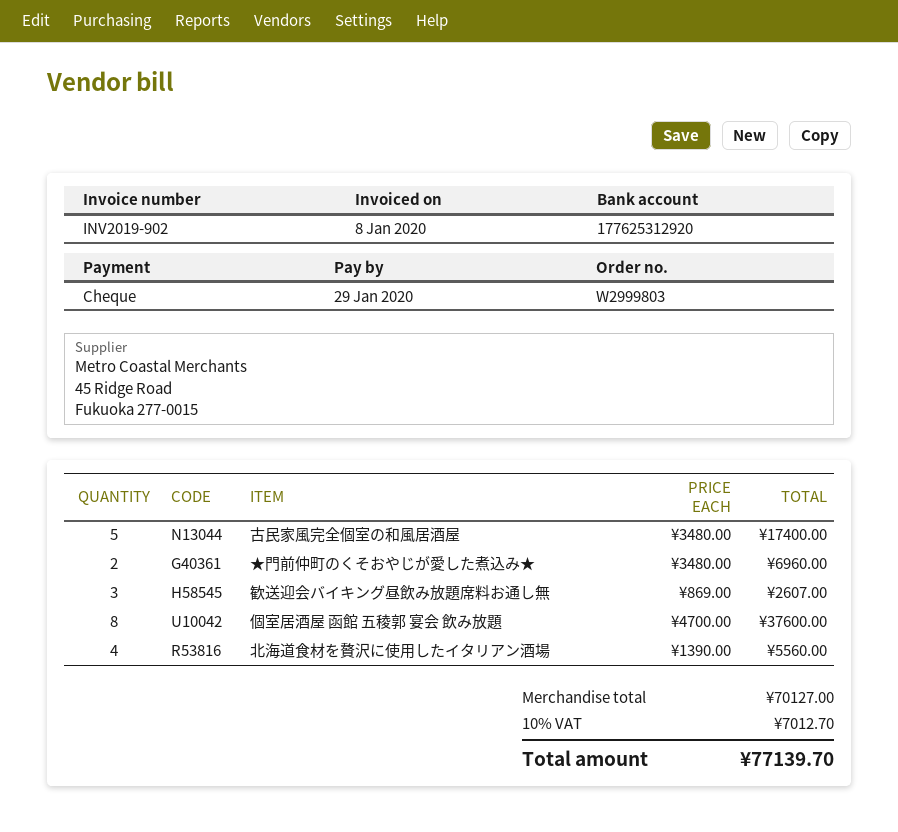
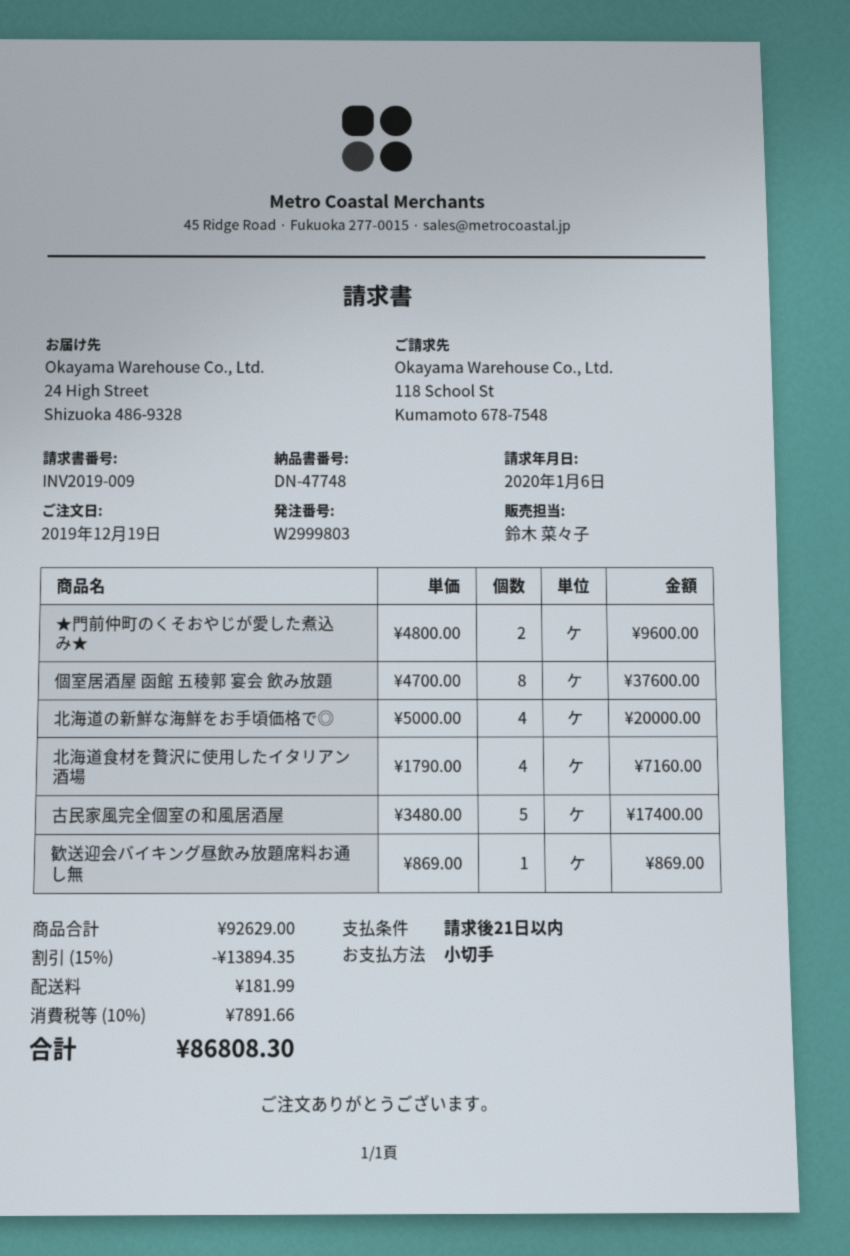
invoice number: INV2019-902 -> INV2019-009
invoice date: 2020-01-08 -> 2020-01-06
★門前仲町のくそおやじが愛した煮込み★: 2 x 3480.00 = 6960.00 -> 2 x 4800.00 = 9600.00
歓送迎会バイキング昼飲み放題席料お通し無: 3 x 869.00 = 2607.00 -> 1 x 869.00 = 869.00
北海道食材を贅沢に使用したイタリアン酒場: 4 x 1390.00 = 5560.00 -> 4 x 1790.00 = 7160.00
北海道の新鮮な海鮮をお手頃価格で◎: none -> 4 x 5000.00 = 20000.00
subtotal: 70127.00 -> 92629.00
discount: none -> 15% = 13894.35
shipping: none -> 181.99
tax: 10% = 7012.70 -> 10% = 7891.66
total: 77139.70 -> 86808.30

